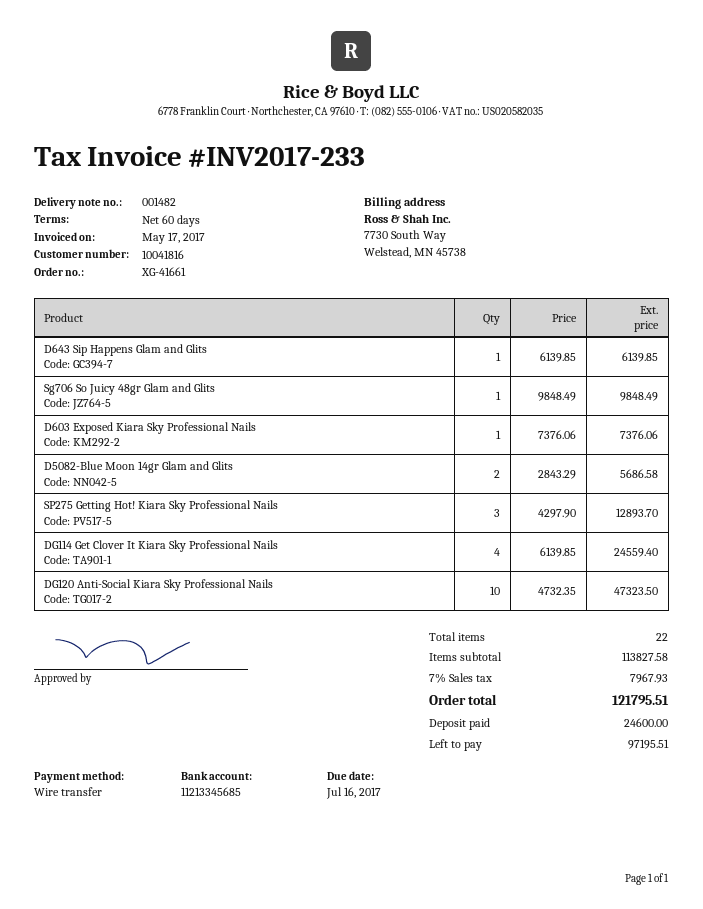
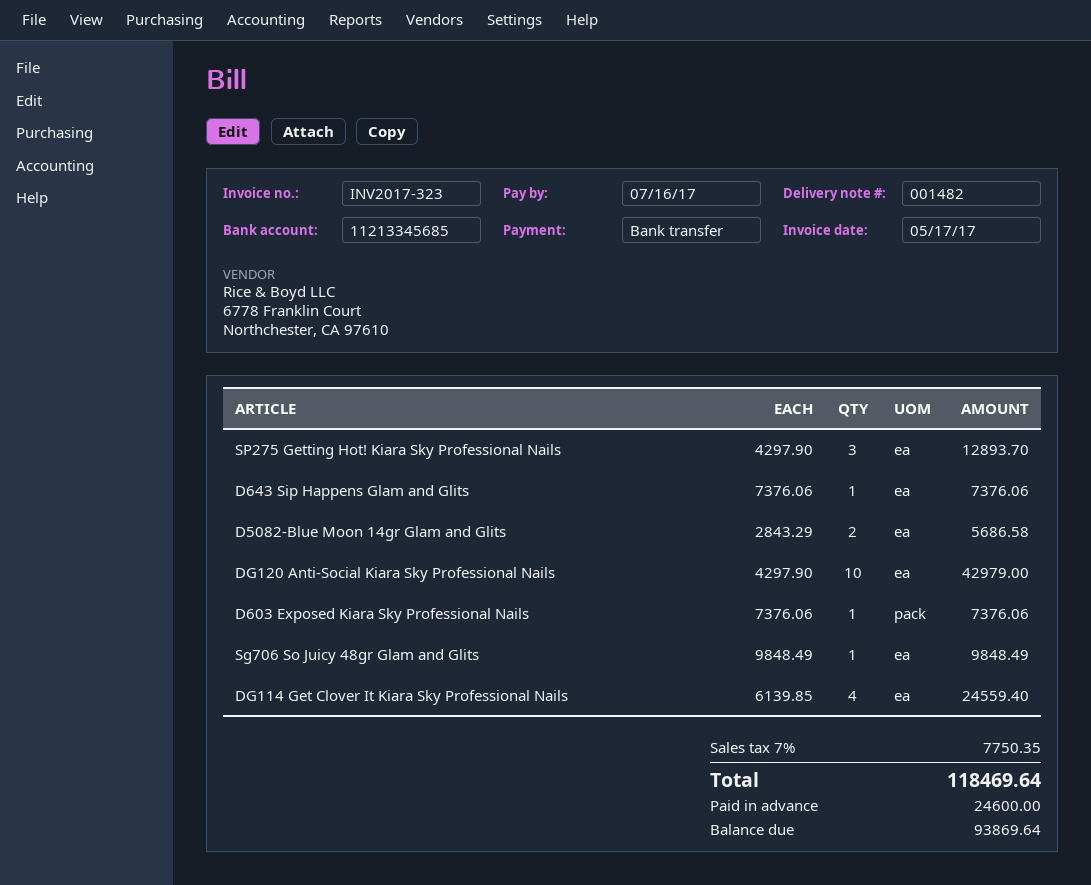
invoice number: INV2017-233 -> INV2017-323
D643 Sip Happens Glam and Glits: 1 x 6139.85 = 6139.85 -> 1 x 7376.06 = 7376.06
DG120 Anti-Social Kiara Sky Professional Nails: 10 x 4732.35 = 47323.50 -> 10 x 4297.90 = 42979.00
tax: 7% = 7967.93 -> 7% = 7750.35
total: 121795.51 -> 118469.64
balance: 97195.51 -> 93869.64

